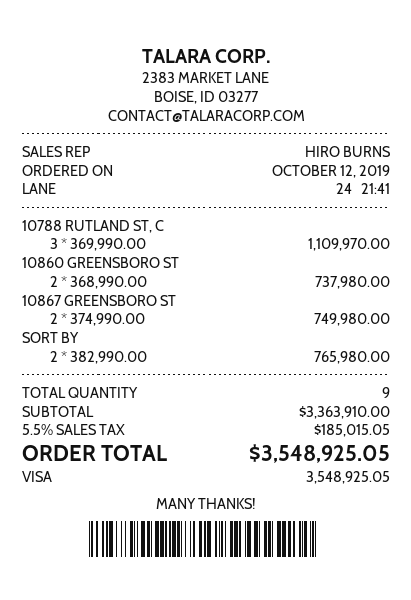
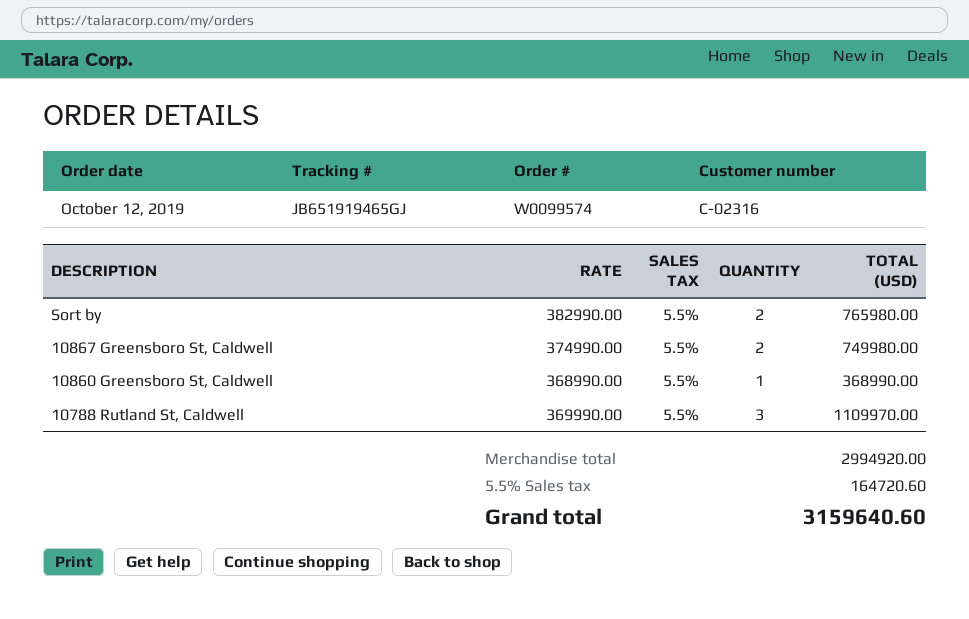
10860 GREENSBORO ST: 2 x 368990.00 = 737980.00 -> 1 x 368990.00 = 368990.00
subtotal: 3363910.00 -> 2994920.00
tax: 5.5% = 185015.05 -> 5.5% = 164720.60
total: 3548925.05 -> 3159640.60

